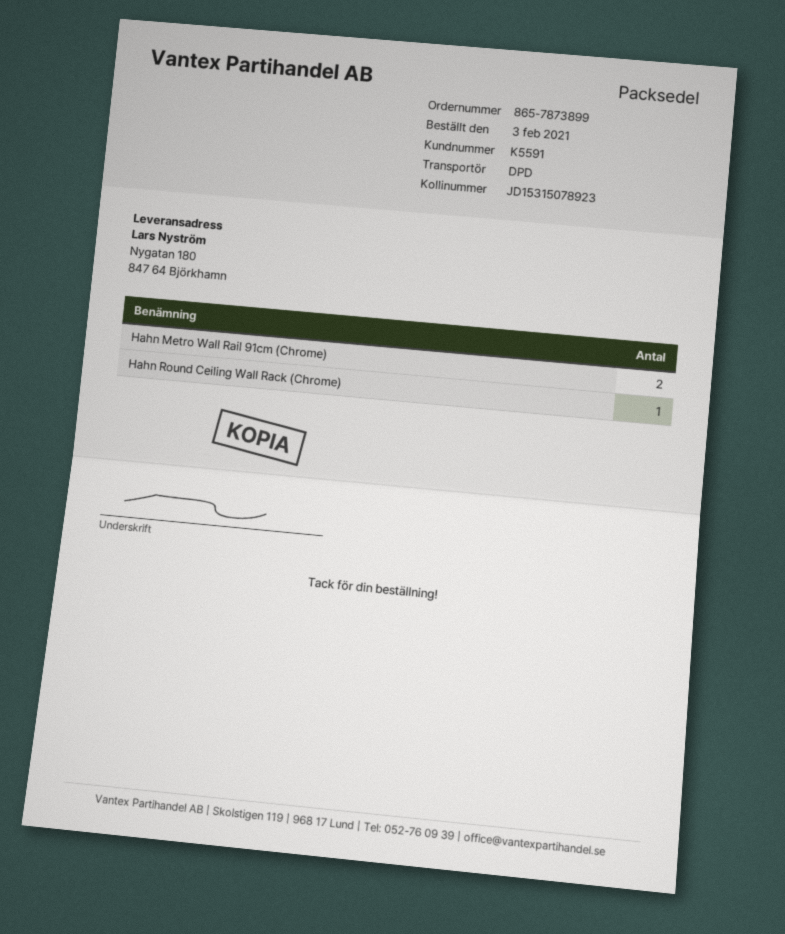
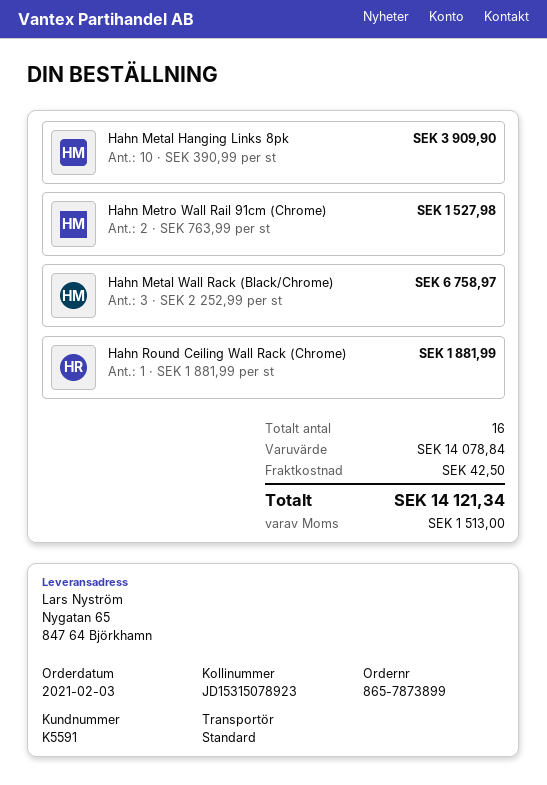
shipping method: DPD -> standard
ship to: Nygatan 180, 847 64 Björkhamn -> Nygatan 65, 847 64 Björkhamn
Hahn Metal Hanging Links 8pk: none -> 10
Hahn Metal Wall Rack (Black/Chrome): none -> 3

